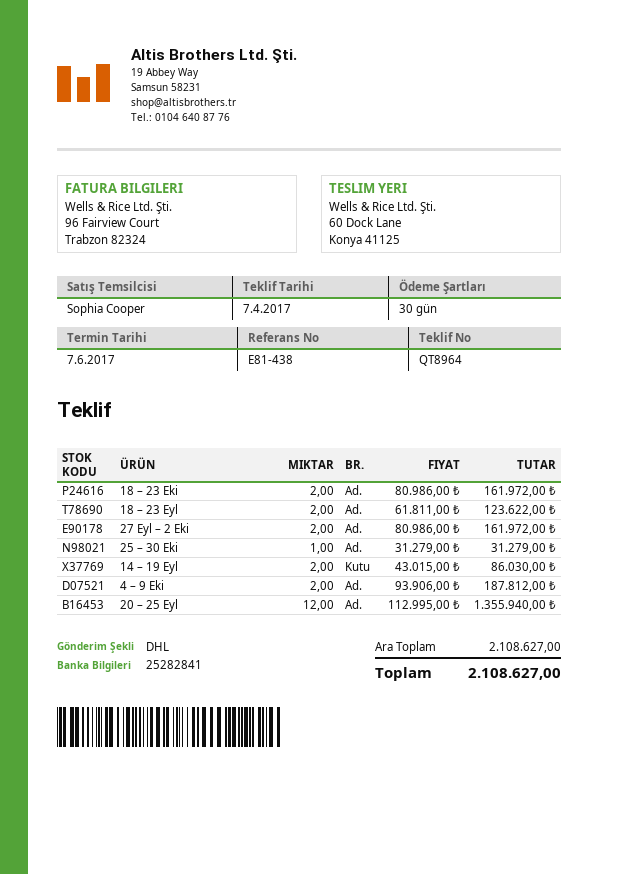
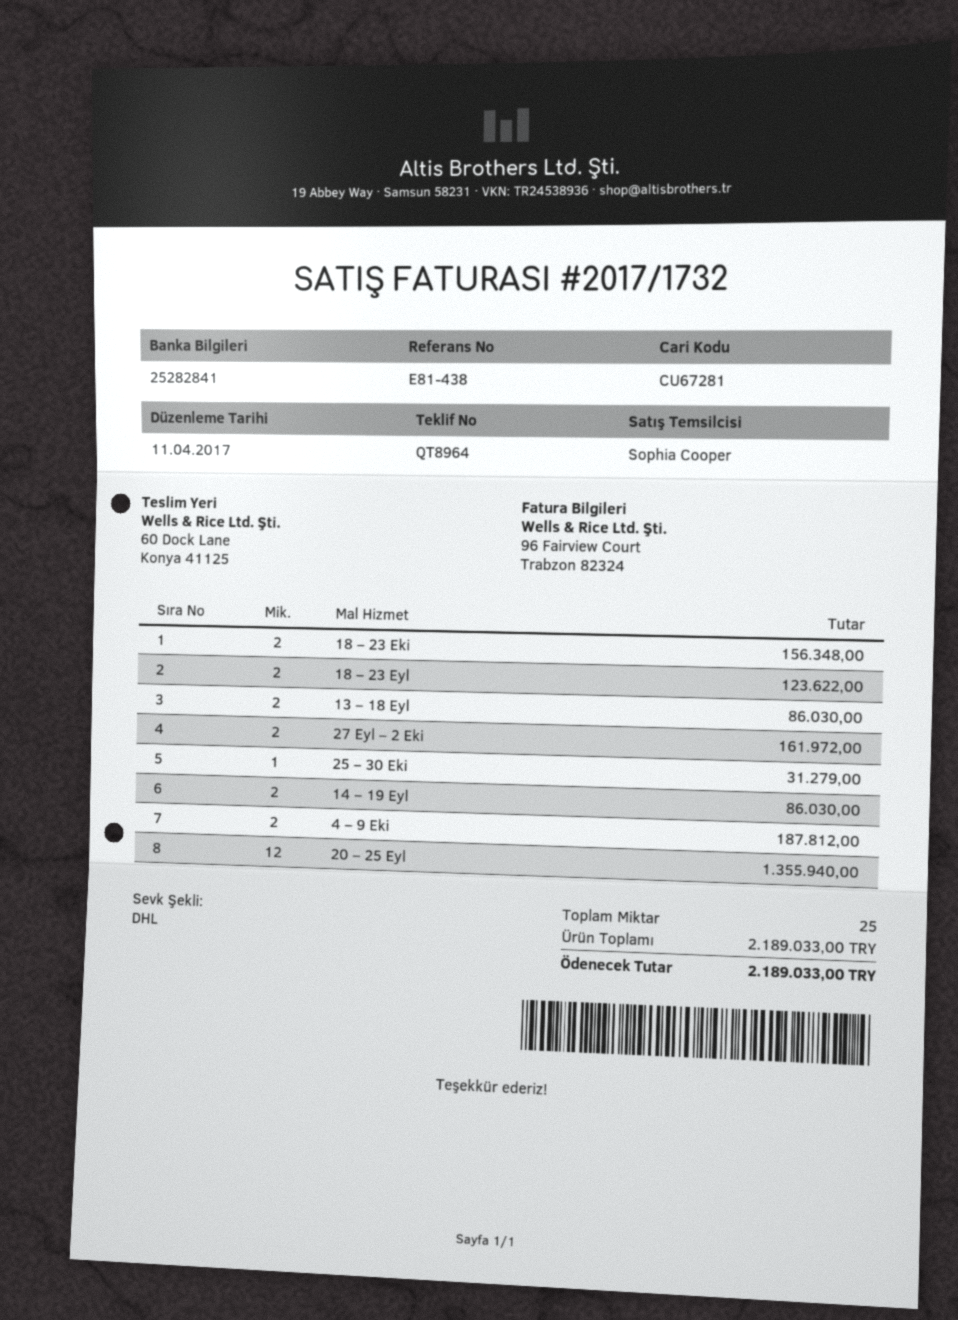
18 – 23 Eki: 2 for 161972.00 -> 2 for 156348.00
13 – 18 Eyl: none -> 2 for 86030.00
subtotal: 2108627.00 -> 2189033.00
total: 2108627.00 -> 2189033.00

